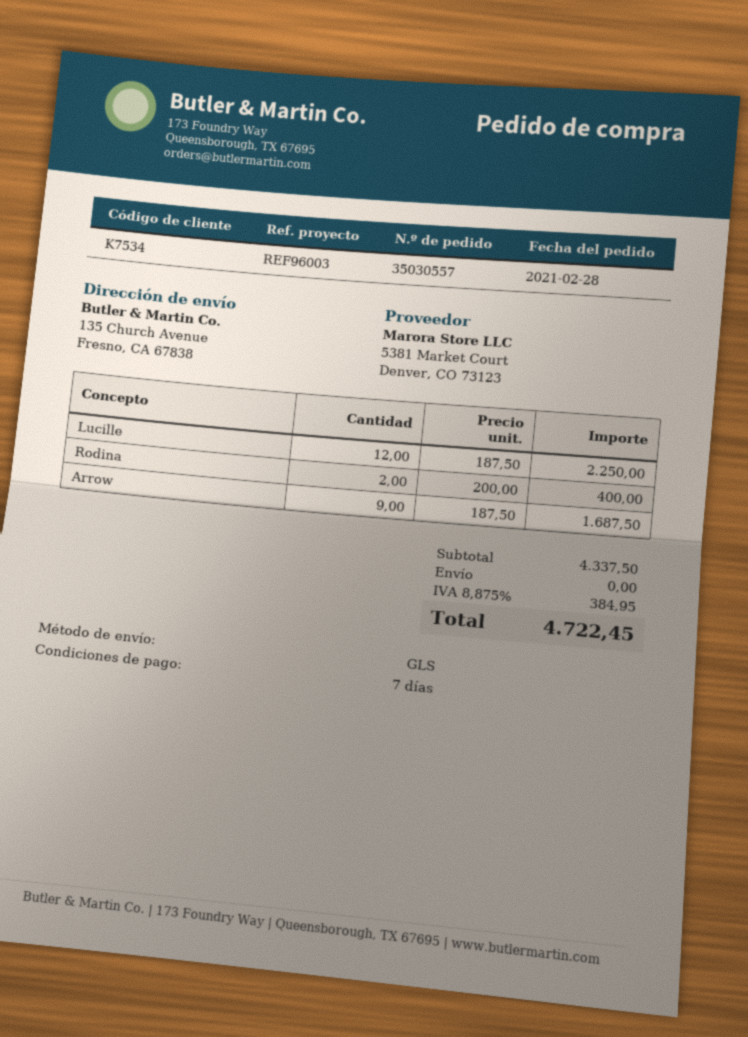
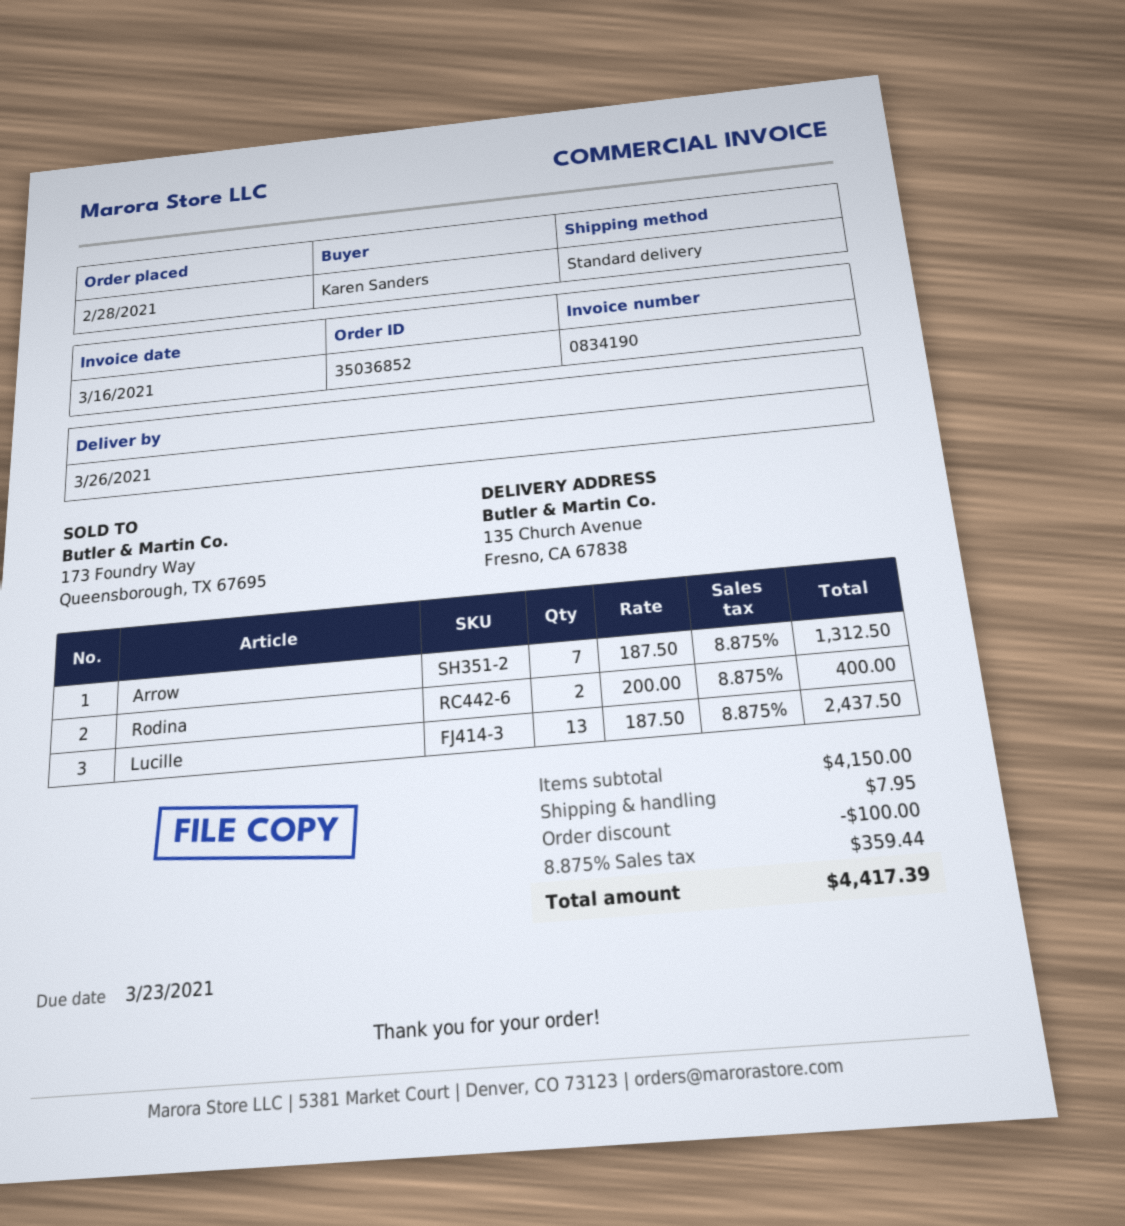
order number: 35030557 -> 35036852
shipping method: GLS -> standard
Lucille: 12 x 187.50 = 2250.00 -> 13 x 187.50 = 2437.50
Arrow: 9 x 187.50 = 1687.50 -> 7 x 187.50 = 1312.50
subtotal: 4337.50 -> 4150.00
discount: none -> 100.00
shipping: 0.00 -> 7.95
tax: 8.875% = 384.95 -> 8.875% = 359.44
total: 4722.45 -> 4417.39

